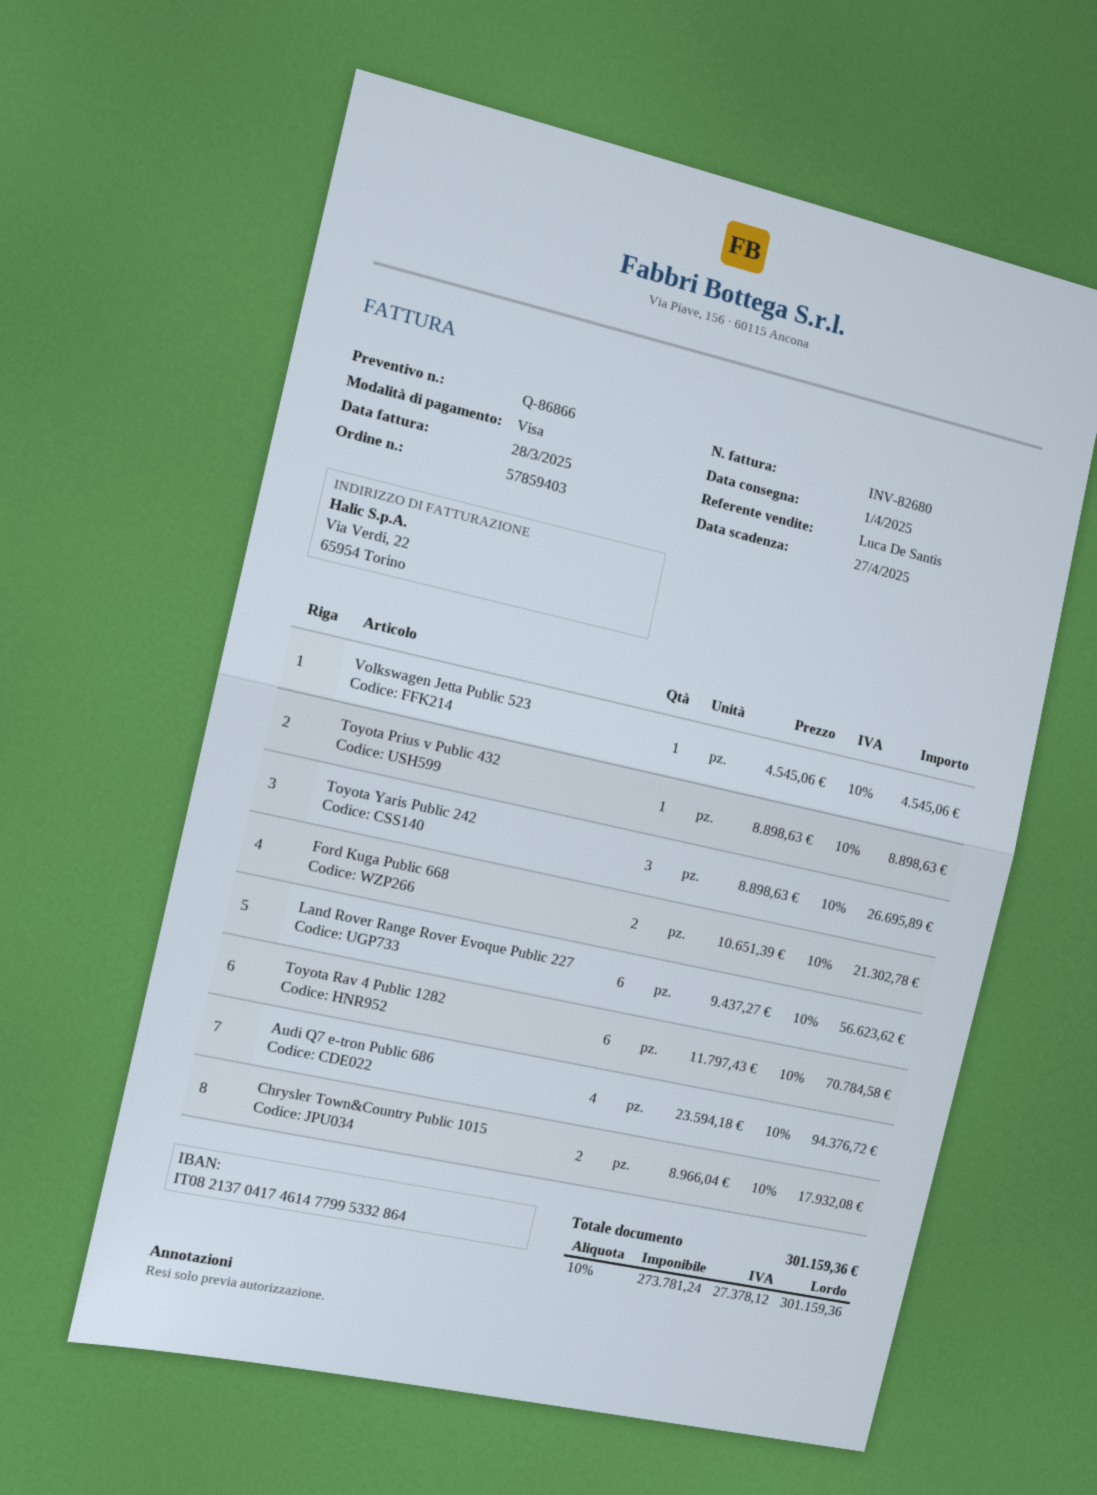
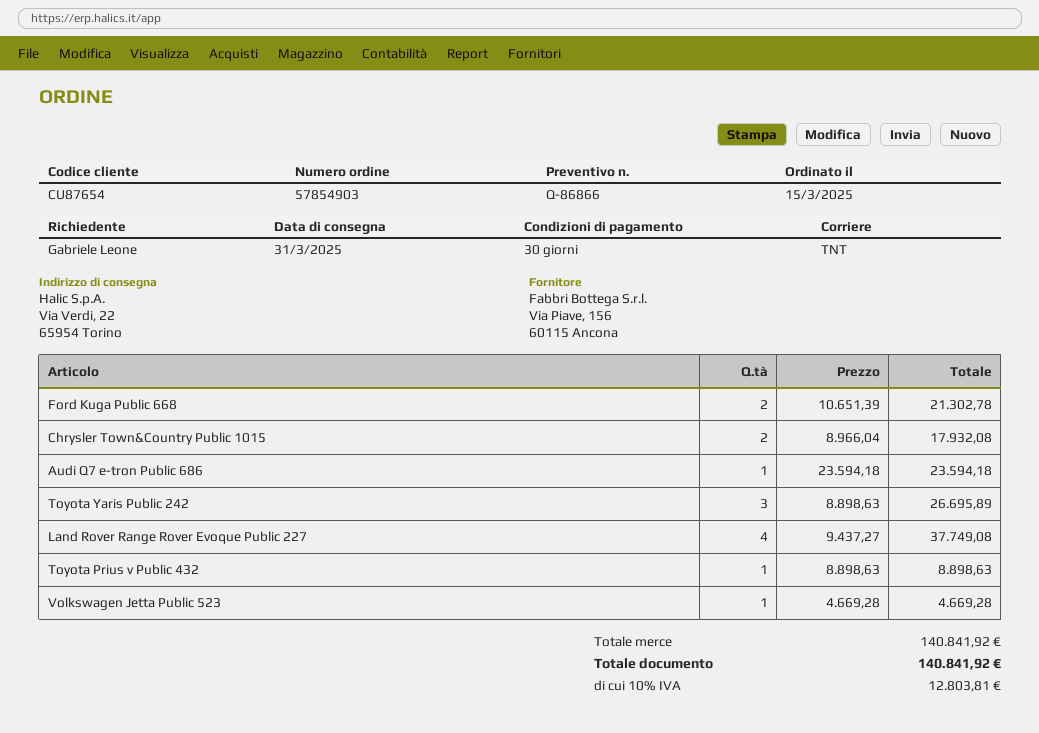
order number: 57859403 -> 57854903
delivery date: 2025-04-01 -> 2025-03-31
Volkswagen Jetta Public 523: 1 x 4545.06 = 4545.06 -> 1 x 4669.28 = 4669.28
Land Rover Range Rover Evoque Public 227: 6 x 9437.27 = 56623.62 -> 4 x 9437.27 = 37749.08
Toyota Rav 4 Public 1282: 6 x 11797.43 = 70784.58 -> none
Audi Q7 e-tron Public 686: 4 x 23594.18 = 94376.72 -> 1 x 23594.18 = 23594.18
tax: 10% = 27378.12 -> 10% = 12803.81
total: 301159.36 -> 140841.92

